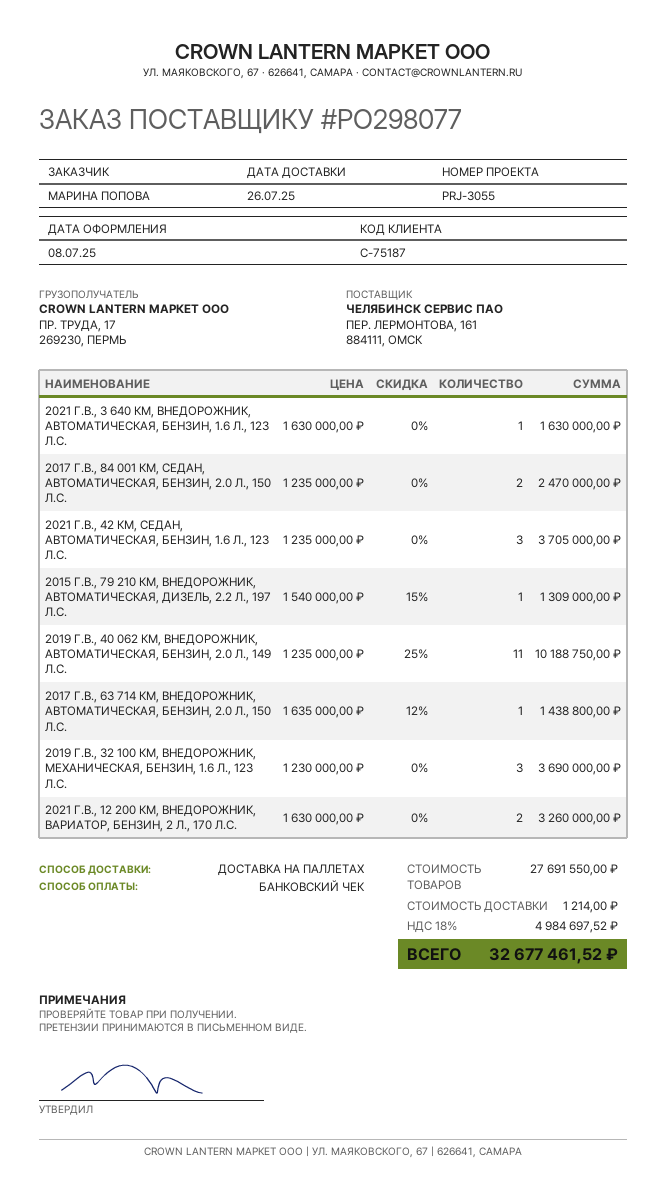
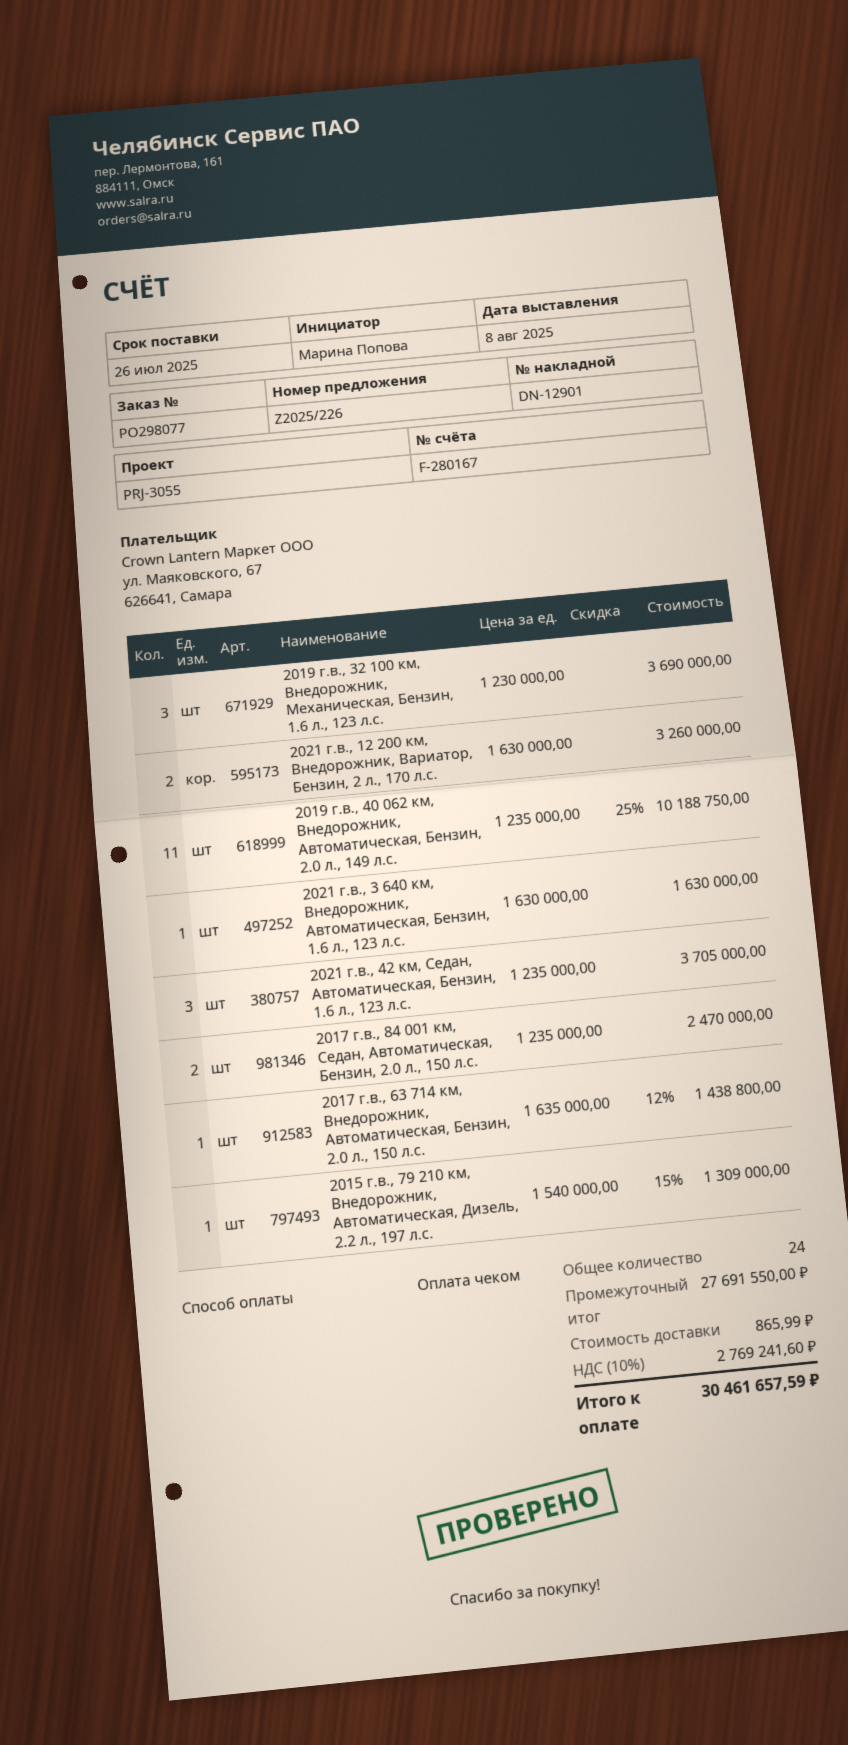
shipping: 1214.00 -> 865.99
tax: 18% = 4984697.52 -> 10% = 2769241.60
total: 32677461.52 -> 30461657.59

